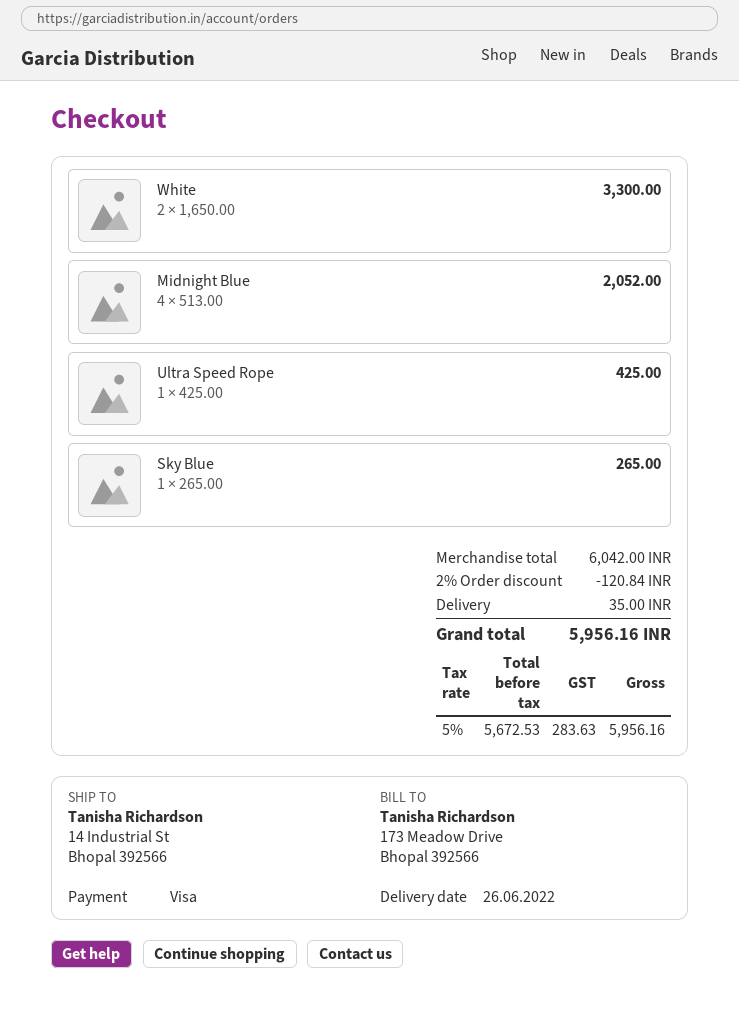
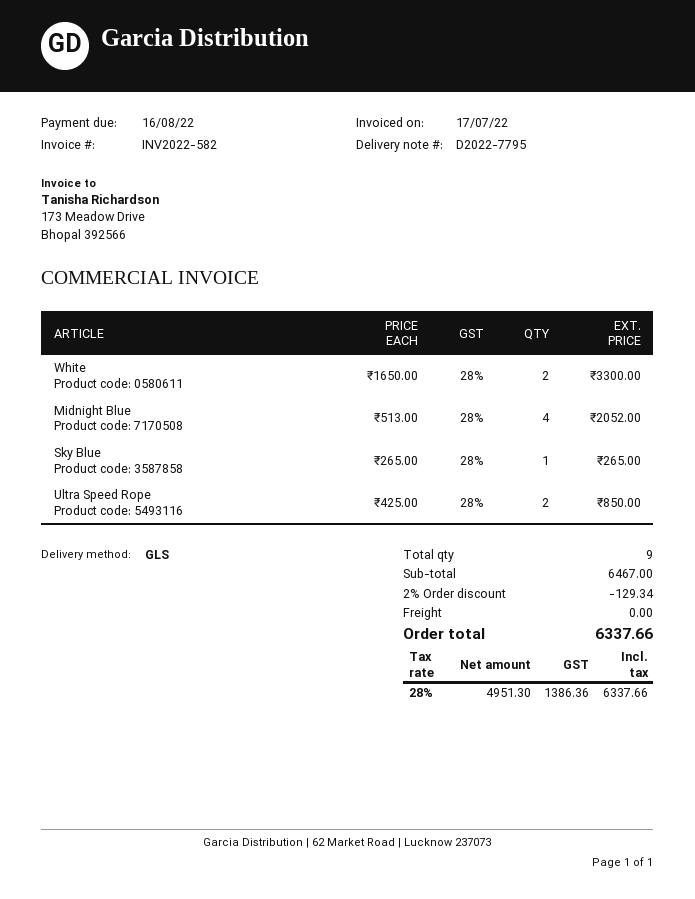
Ultra Speed Rope: 1 x 425.00 = 425.00 -> 2 x 425.00 = 850.00
subtotal: 6042.00 -> 6467.00
discount: 2% = 120.84 -> 2% = 129.34
shipping: 35.00 -> 0.00
net: 5672.53 -> 4951.30
tax: 5% = 283.63 -> 28% = 1386.36
total: 5956.16 -> 6337.66

